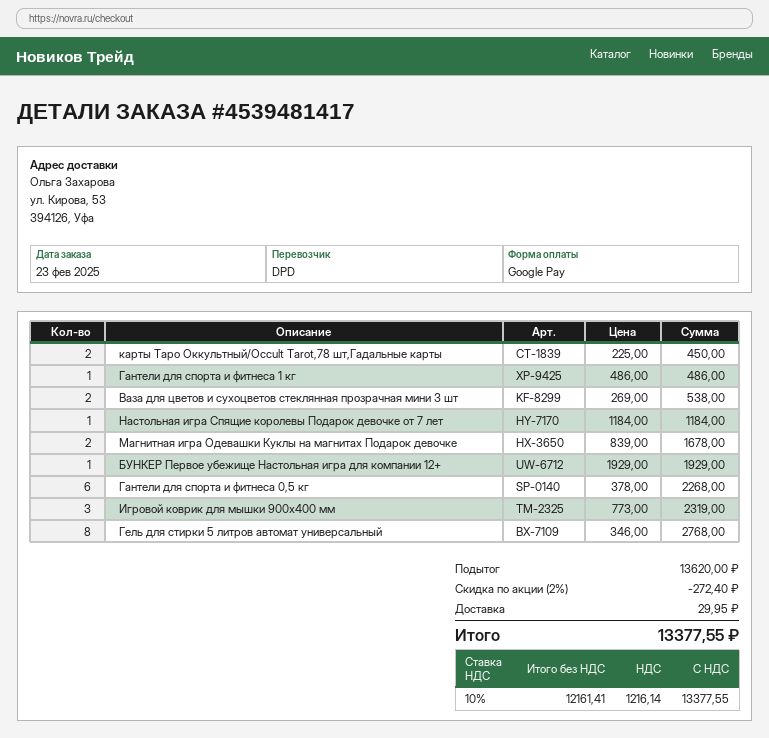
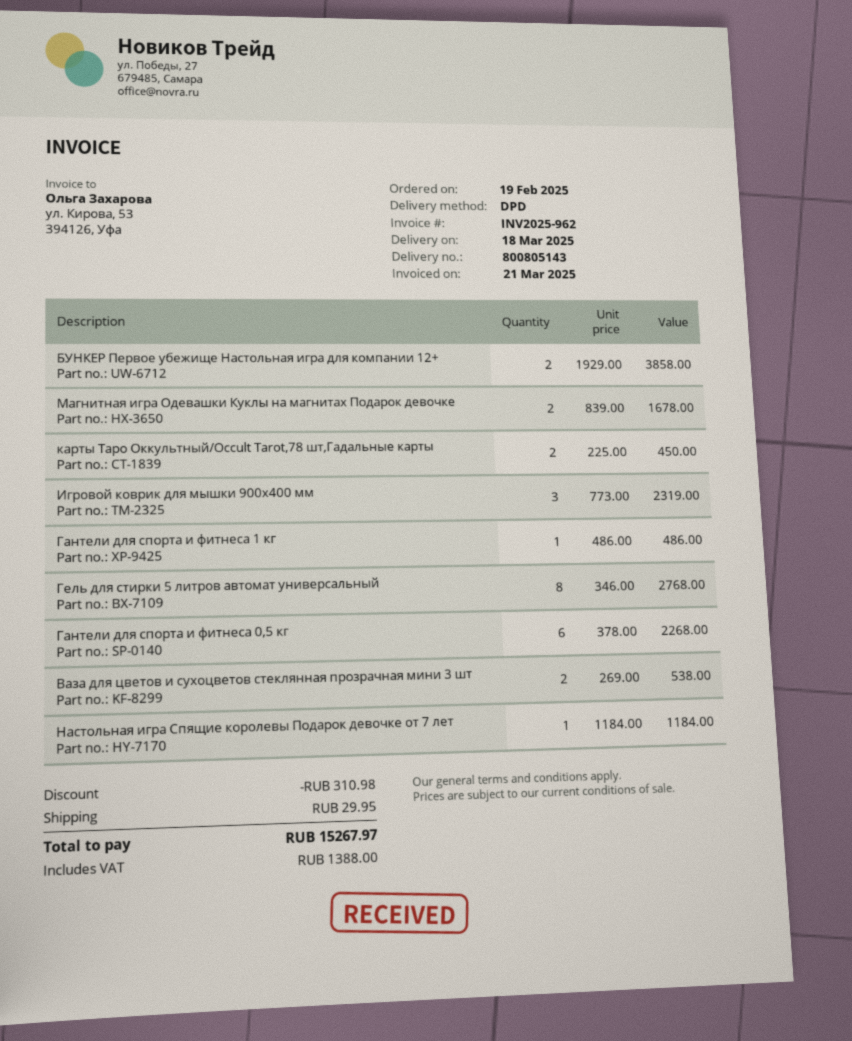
order date: 2025-02-23 -> 2025-02-19
БУНКЕР Первое убежище Настольная игра для компании 12+: 1 x 1929.00 = 1929.00 -> 2 x 1929.00 = 3858.00
discount: 272.40 -> 310.98
tax: 1216.14 -> 1388.00
total: 13377.55 -> 15267.97

